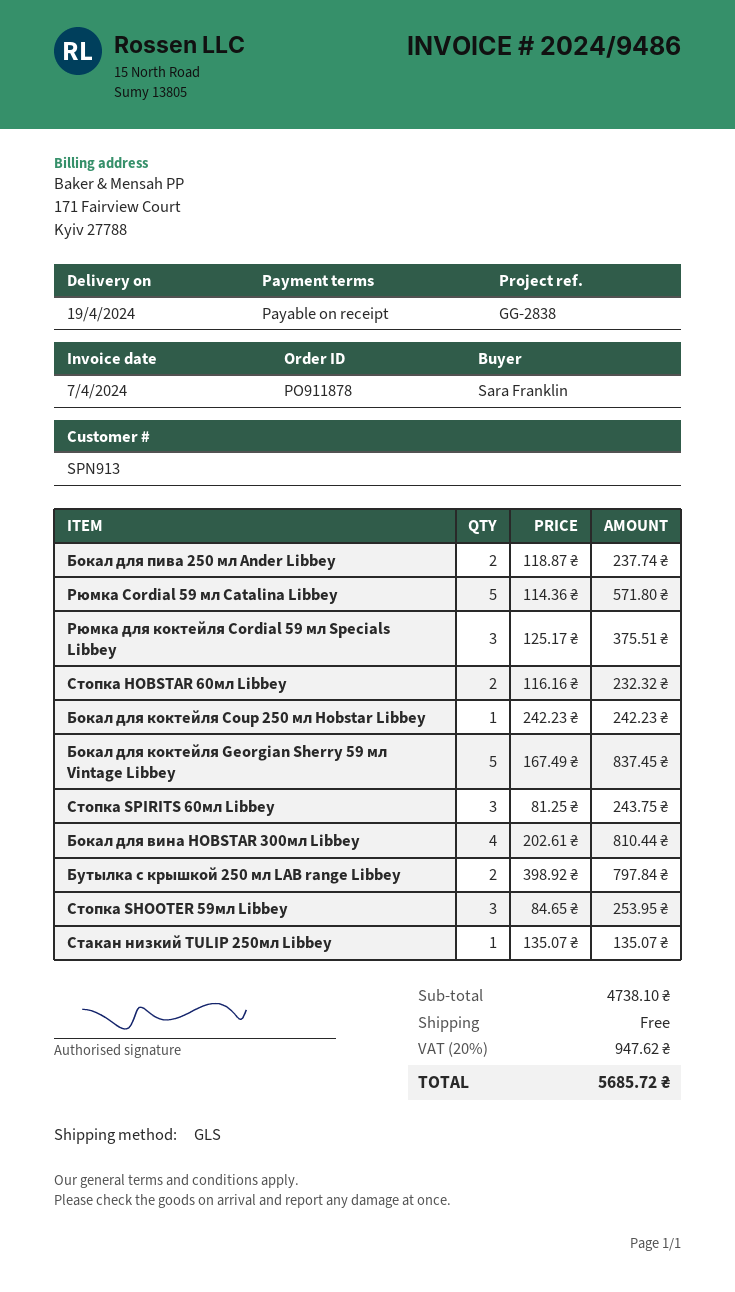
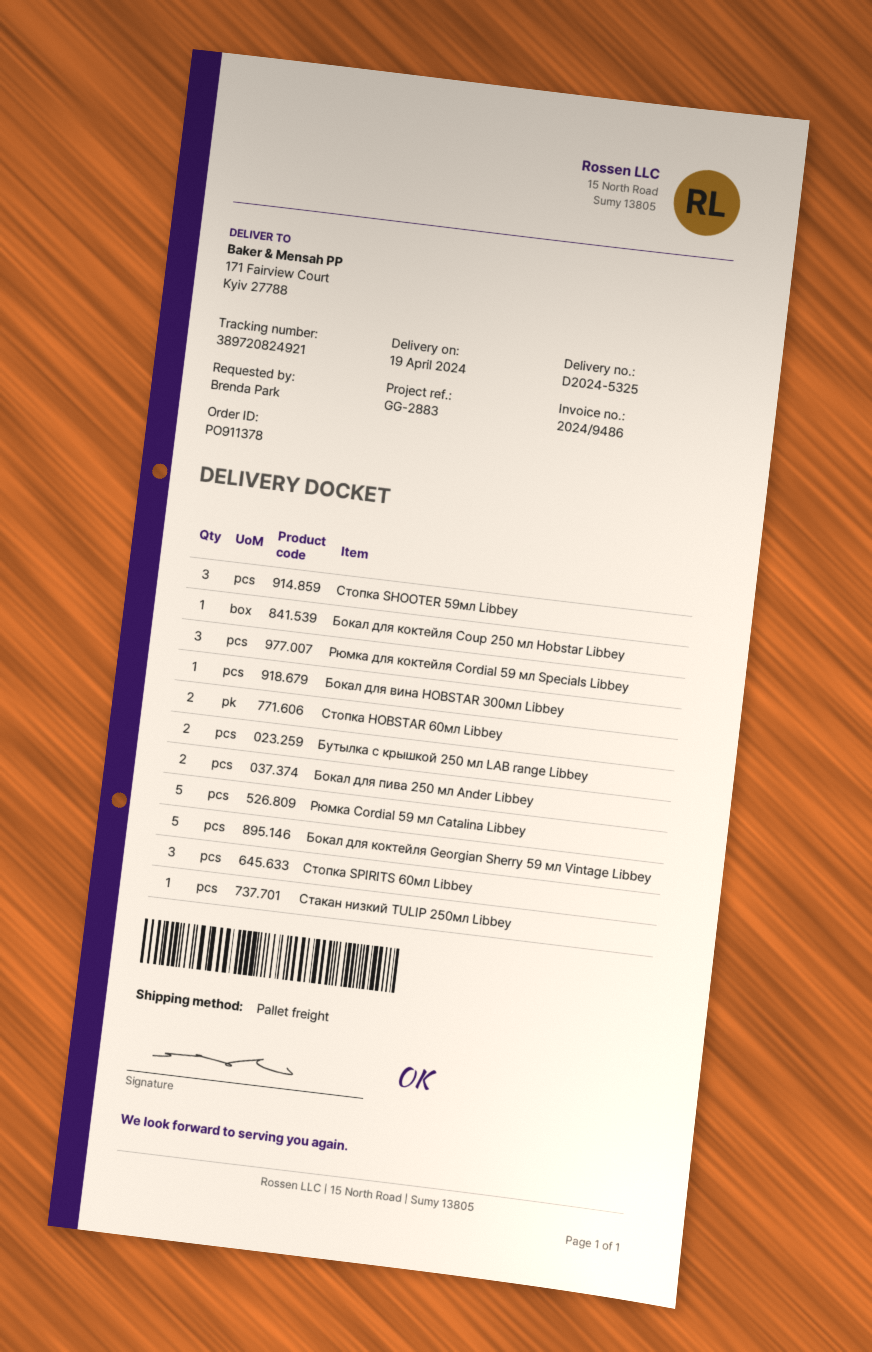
order number: PO911878 -> PO911378
reference: GG-2838 -> GG-2883
ordered by: Sara Franklin -> Brenda Park
shipping method: GLS -> pallet freight
Бокал для вина HOBSTAR 300мл Libbey: 4 -> 1

